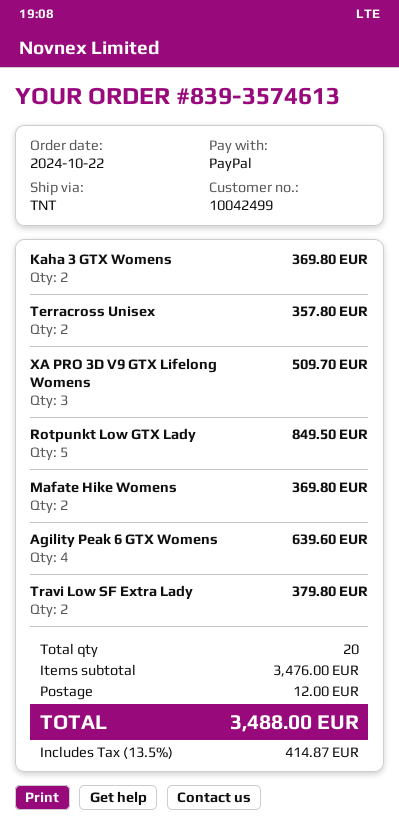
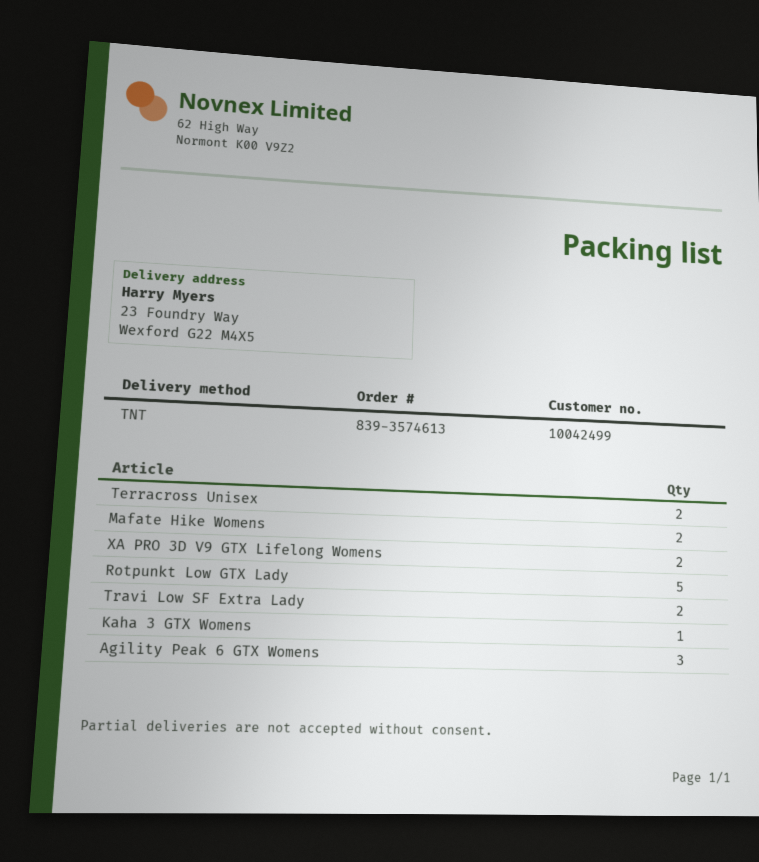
Kaha 3 GTX Womens: 2 -> 1
XA PRO 3D V9 GTX Lifelong Womens: 3 -> 2
Agility Peak 6 GTX Womens: 4 -> 3

